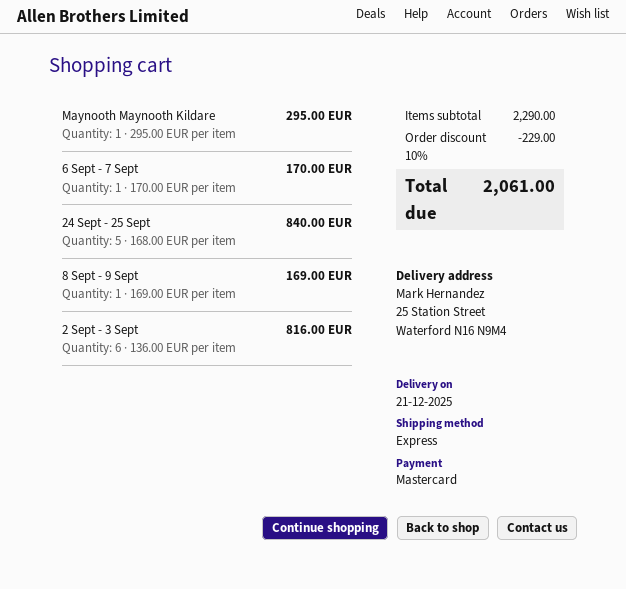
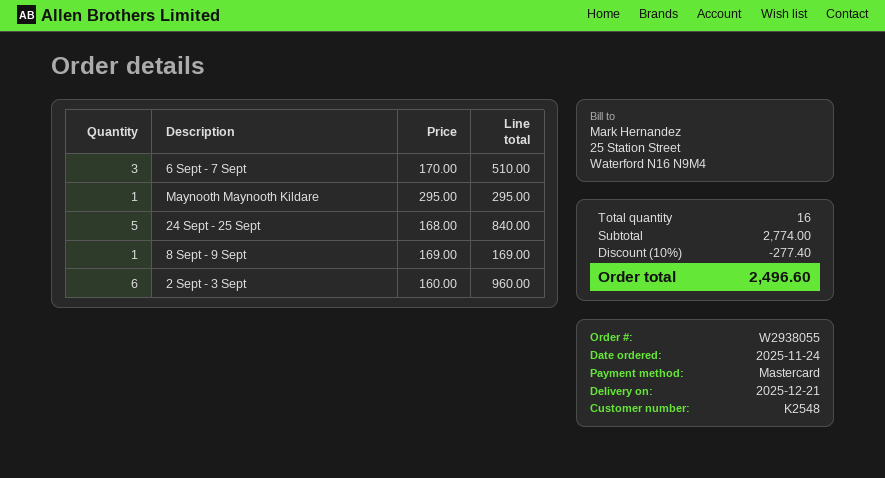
6 Sept - 7 Sept: 1 x 170.00 = 170.00 -> 3 x 170.00 = 510.00
2 Sept - 3 Sept: 6 x 136.00 = 816.00 -> 6 x 160.00 = 960.00
subtotal: 2290.00 -> 2774.00
discount: 10% = 229.00 -> 10% = 277.40
total: 2061.00 -> 2496.60

